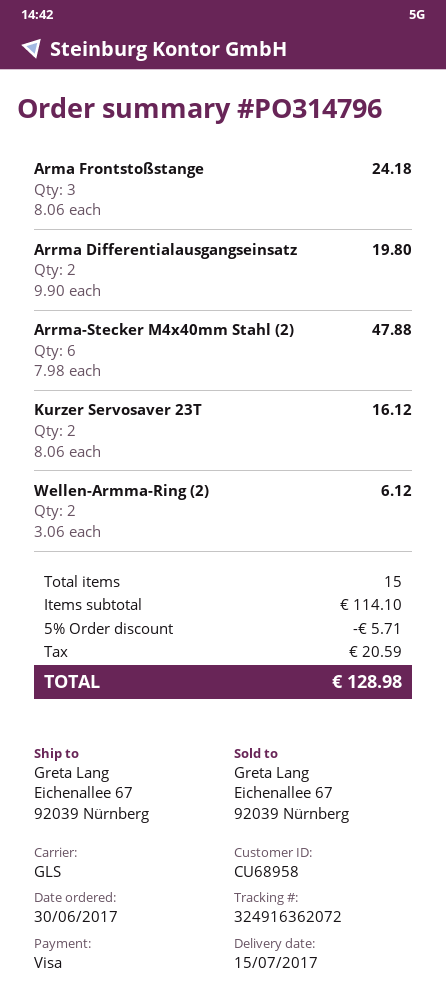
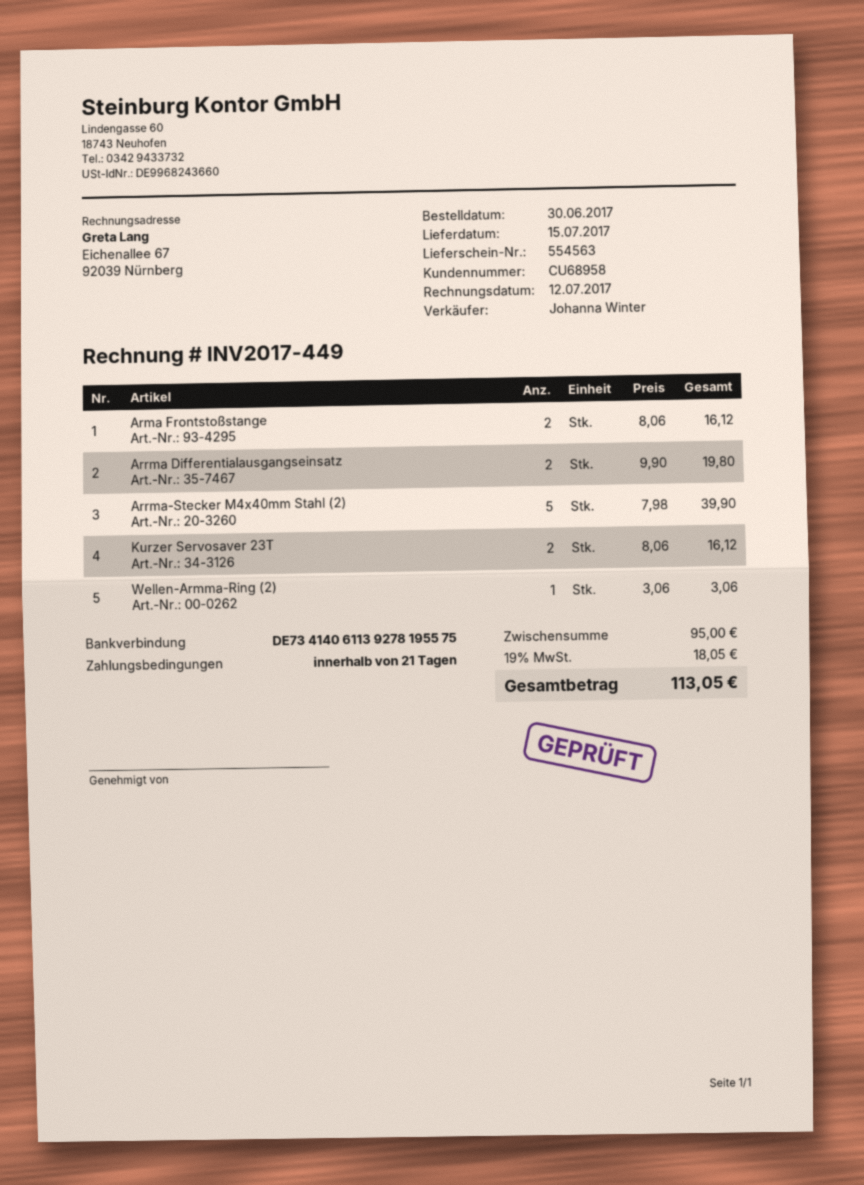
Arma Frontstoßstange: 3 x 8.06 = 24.18 -> 2 x 8.06 = 16.12
Arrma-Stecker M4x40mm Stahl (2): 6 x 7.98 = 47.88 -> 5 x 7.98 = 39.90
Wellen-Armma-Ring (2): 2 x 3.06 = 6.12 -> 1 x 3.06 = 3.06
subtotal: 114.10 -> 95.00
discount: 5% = 5.71 -> none
tax: 20.59 -> 18.05
total: 128.98 -> 113.05

